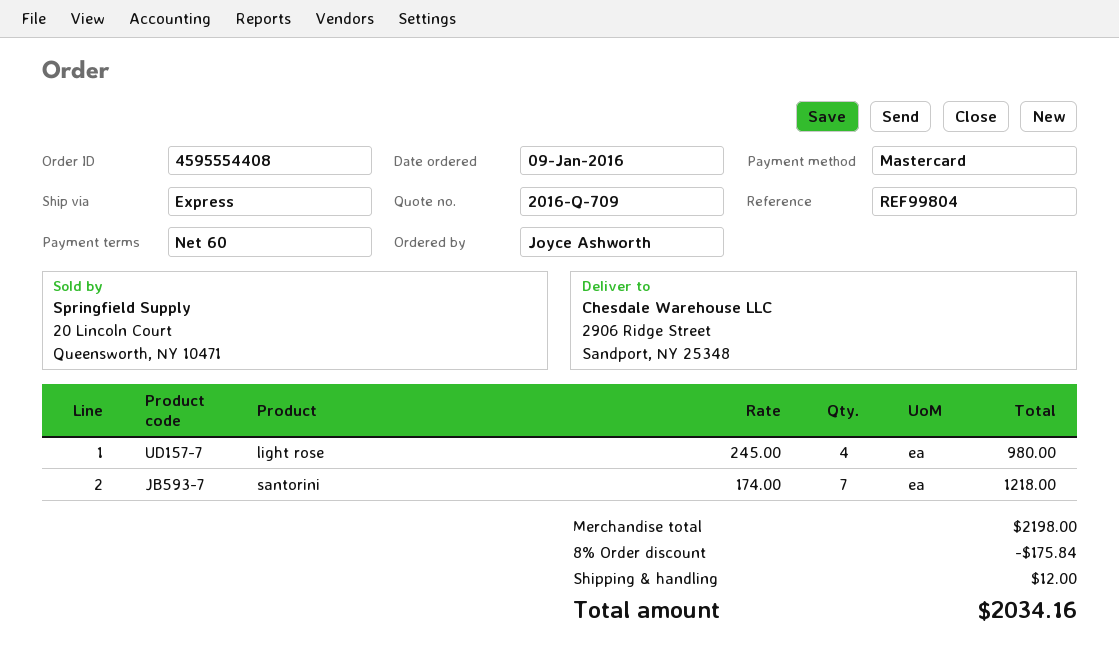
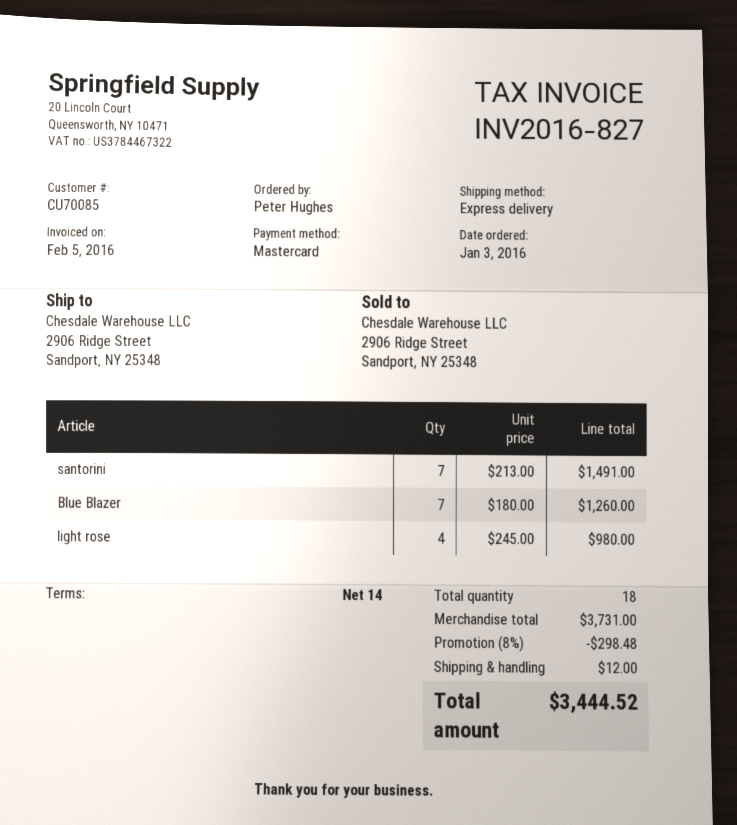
order date: 2016-01-09 -> 2016-01-03
payment terms: 60 days -> 14 days
ordered by: Joyce Ashworth -> Peter Hughes
santorini: 7 x 174.00 = 1218.00 -> 7 x 213.00 = 1491.00
Blue Blazer: none -> 7 x 180.00 = 1260.00
subtotal: 2198.00 -> 3731.00
discount: 8% = 175.84 -> 8% = 298.48
total: 2034.16 -> 3444.52

